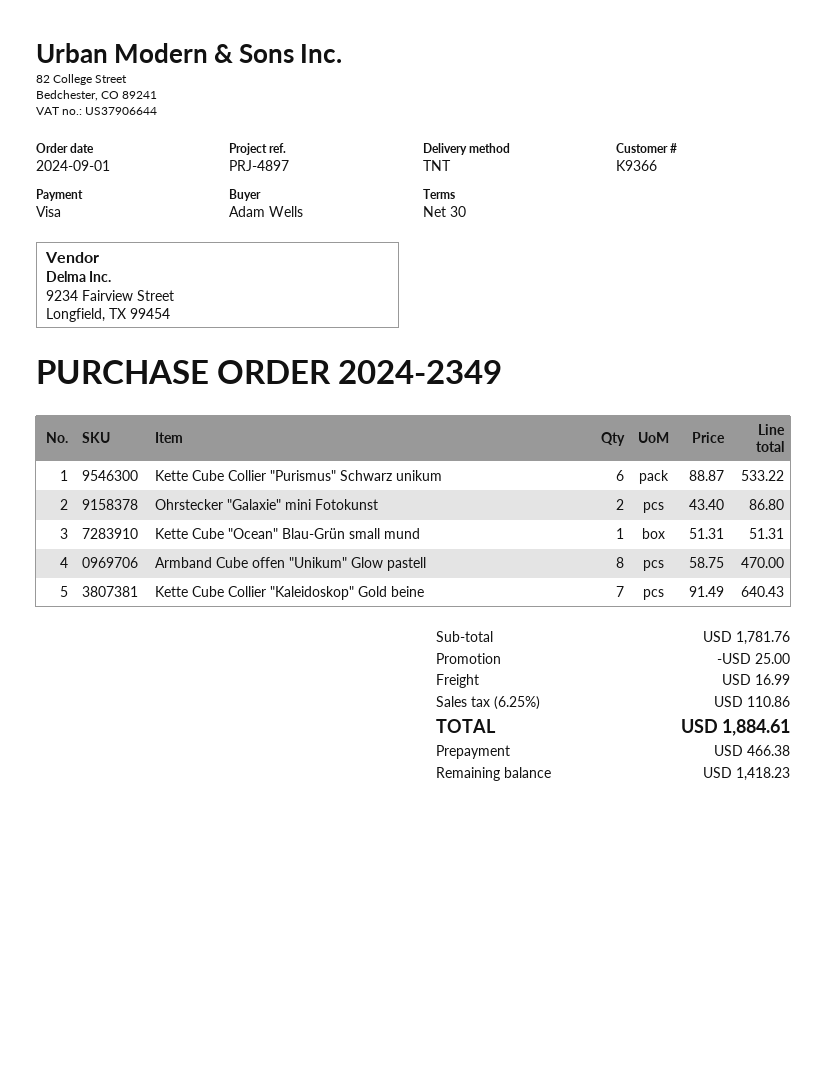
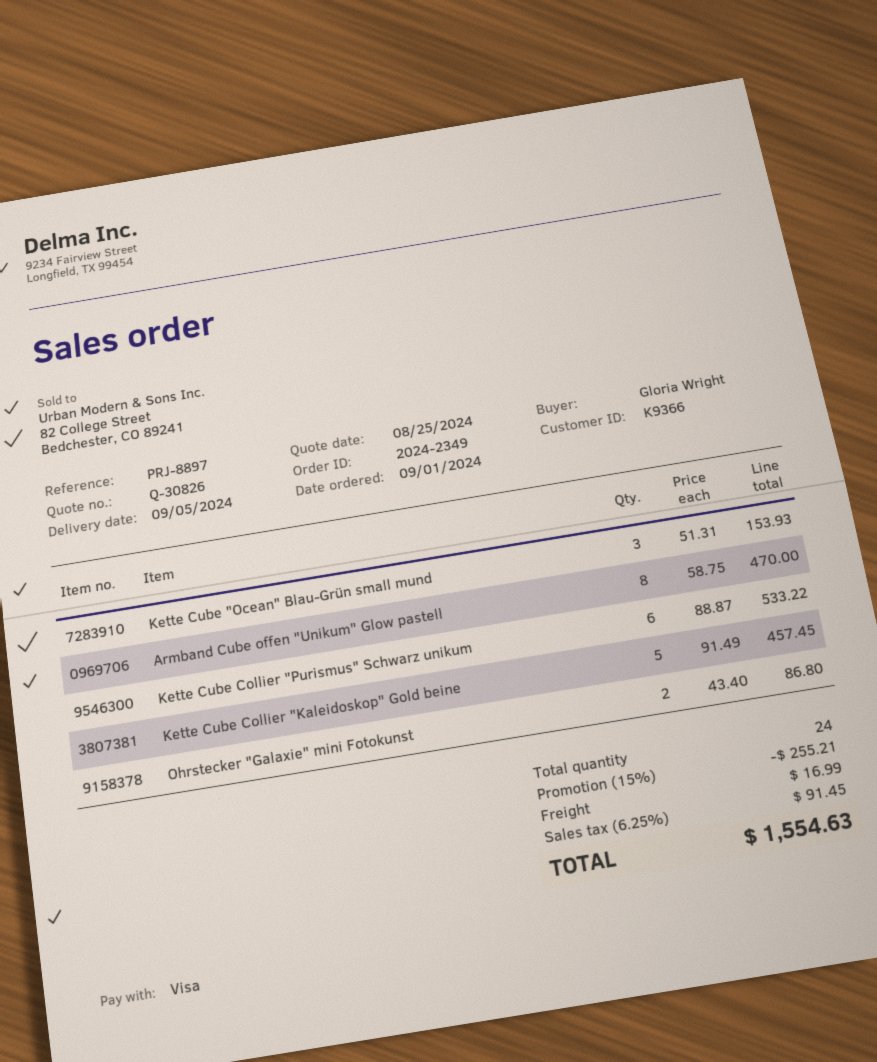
reference: PRJ-4897 -> PRJ-8897
ordered by: Adam Wells -> Gloria Wright
Kette Cube "Ocean" Blau-Grün small mund: 1 x 51.31 = 51.31 -> 3 x 51.31 = 153.93
Kette Cube Collier "Kaleidoskop" Gold beine: 7 x 91.49 = 640.43 -> 5 x 91.49 = 457.45
discount: 25.00 -> 255.21
tax: 6.25% = 110.86 -> 6.25% = 91.45
total: 1884.61 -> 1554.63

